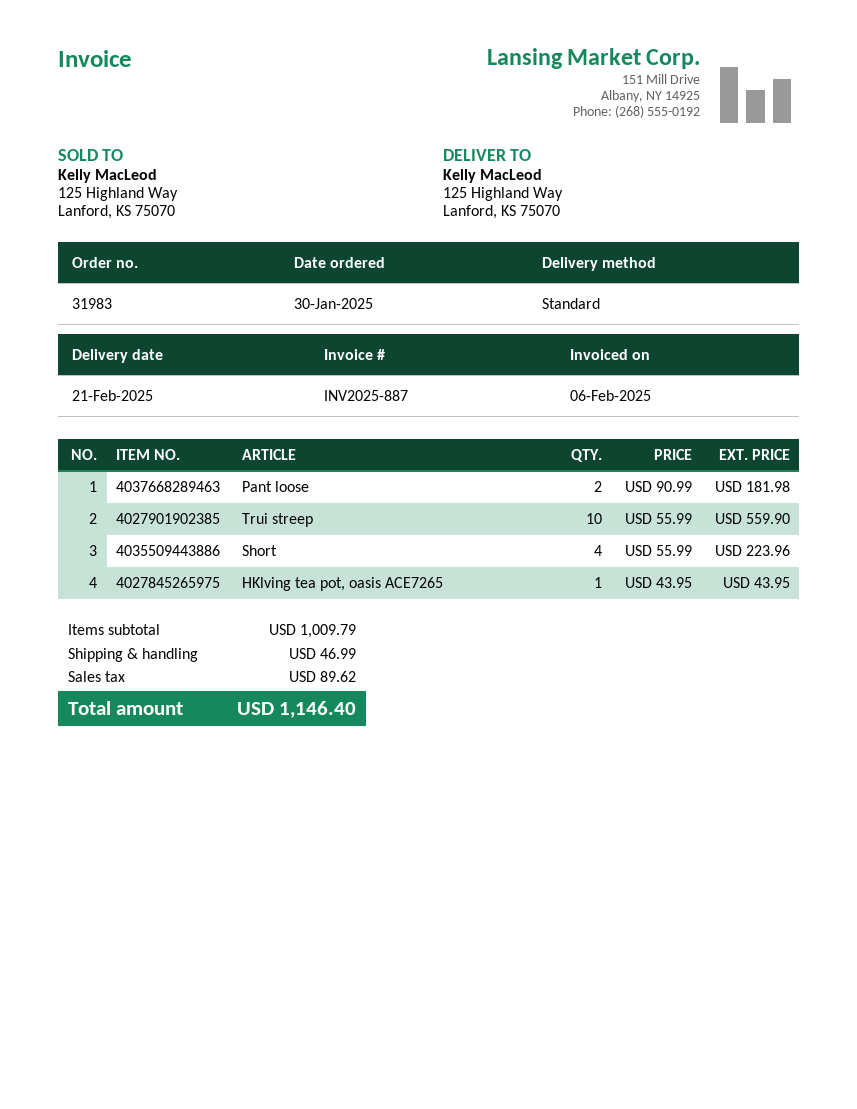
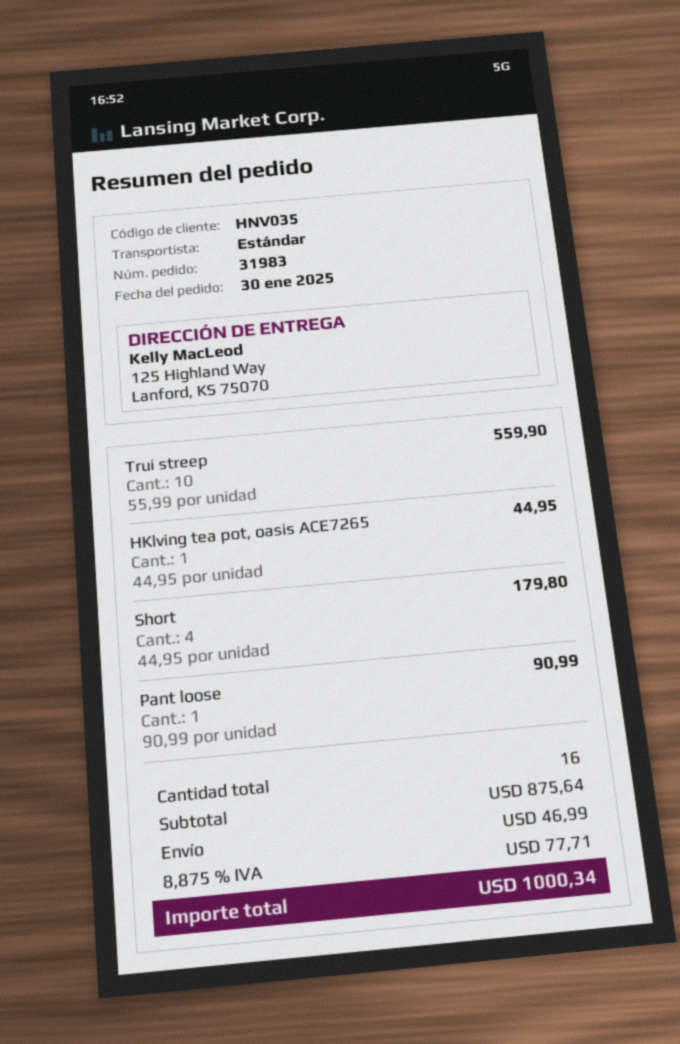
Pant loose: 2 x 90.99 = 181.98 -> 1 x 90.99 = 90.99
Short: 4 x 55.99 = 223.96 -> 4 x 44.95 = 179.80
HKlving tea pot, oasis ACE7265: 1 x 43.95 = 43.95 -> 1 x 44.95 = 44.95
subtotal: 1009.79 -> 875.64
tax: 89.62 -> 77.71
total: 1146.40 -> 1000.34

